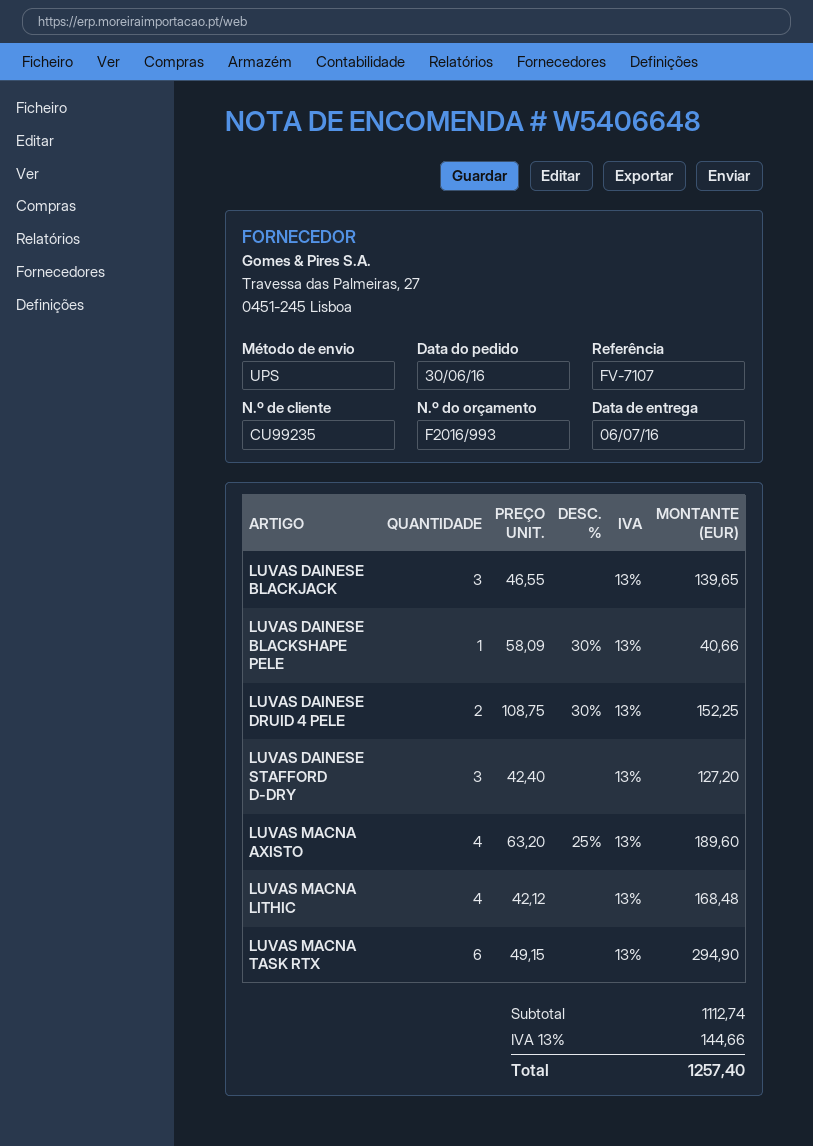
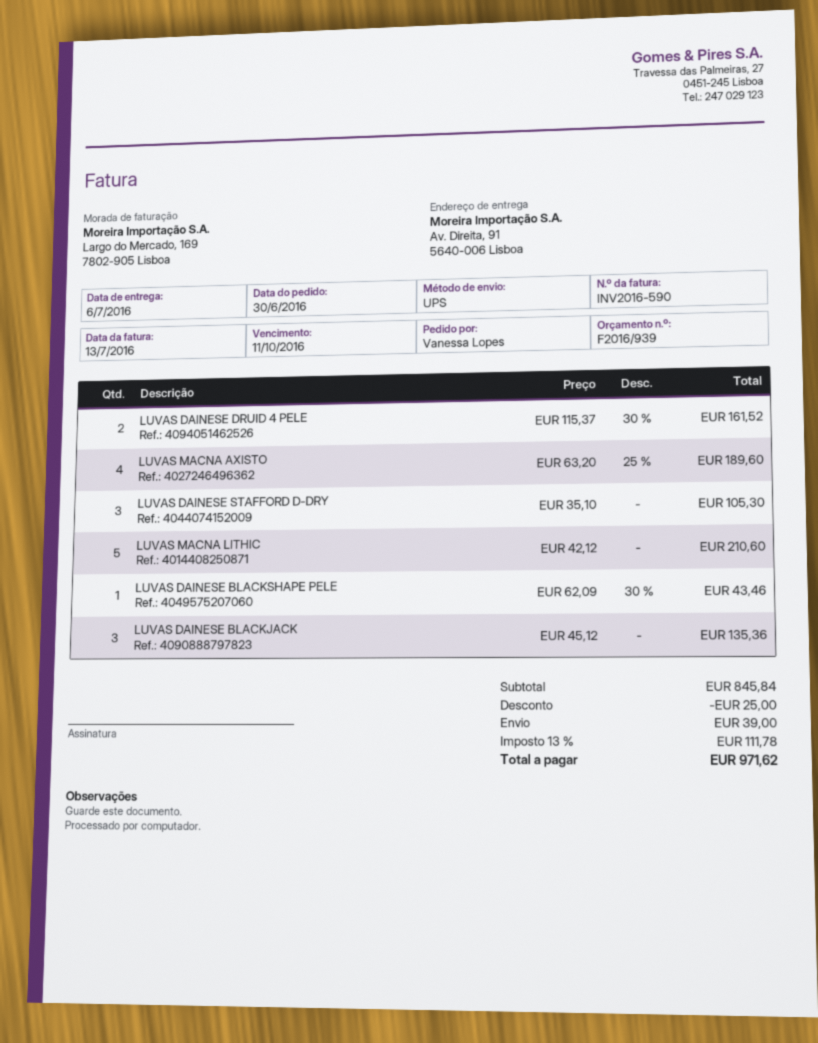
quote number: F2016/993 -> F2016/939
LUVAS DAINESE BLACKJACK: 3 x 46.55 = 139.65 -> 3 x 45.12 = 135.36
LUVAS DAINESE BLACKSHAPE PELE: 1 x 58.09 - 30% = 40.66 -> 1 x 62.09 - 30% = 43.46
LUVAS DAINESE DRUID 4 PELE: 2 x 108.75 - 30% = 152.25 -> 2 x 115.37 - 30% = 161.52
LUVAS DAINESE STAFFORD D-DRY: 3 x 42.40 = 127.20 -> 3 x 35.10 = 105.30
LUVAS MACNA LITHIC: 4 x 42.12 = 168.48 -> 5 x 42.12 = 210.60
LUVAS MACNA TASK RTX: 6 x 49.15 = 294.90 -> none
subtotal: 1112.74 -> 845.84
discount: none -> 25.00
shipping: none -> 39.00
tax: 13% = 144.66 -> 13% = 111.78
total: 1257.40 -> 971.62

